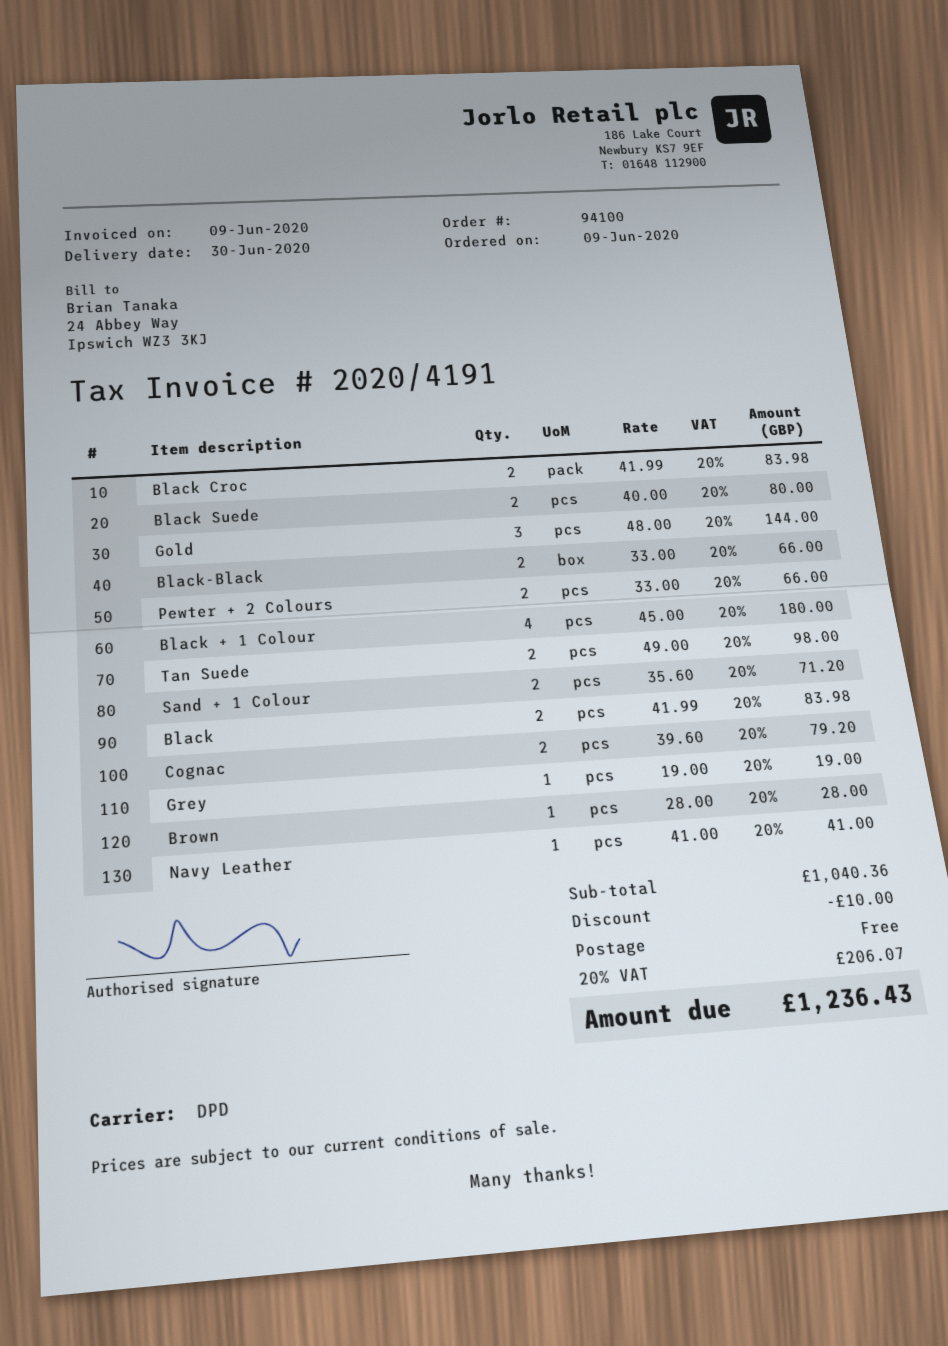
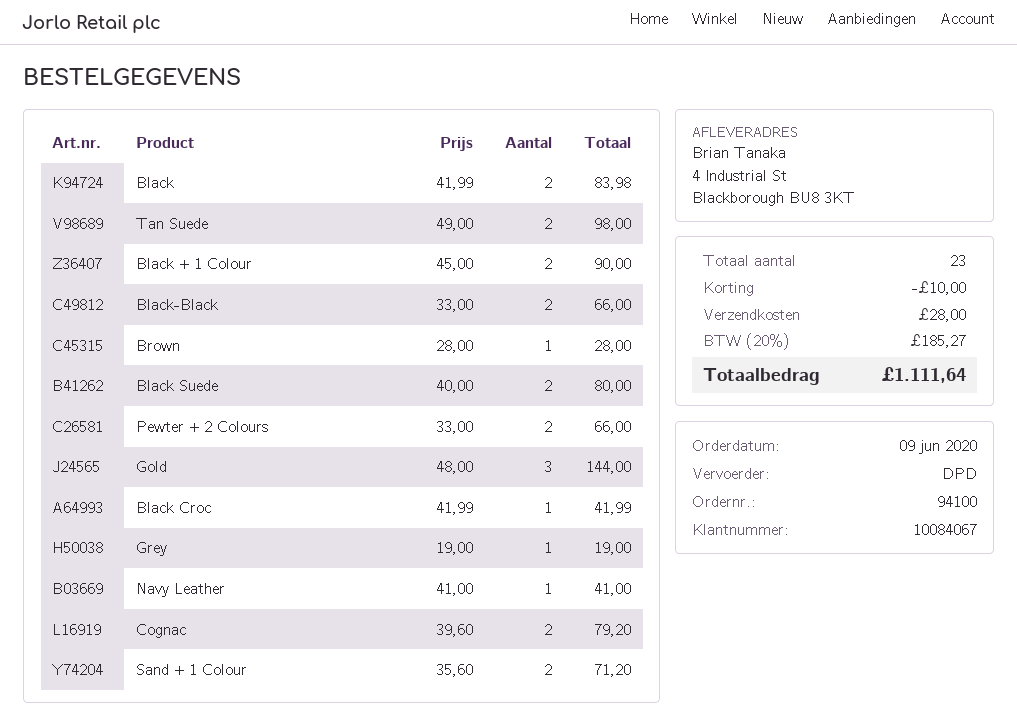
Black Croc: 2 x 41.99 = 83.98 -> 1 x 41.99 = 41.99
Black + 1 Colour: 4 x 45.00 = 180.00 -> 2 x 45.00 = 90.00
shipping: 0.00 -> 28.00
tax: 20% = 206.07 -> 20% = 185.27
total: 1236.43 -> 1111.64

